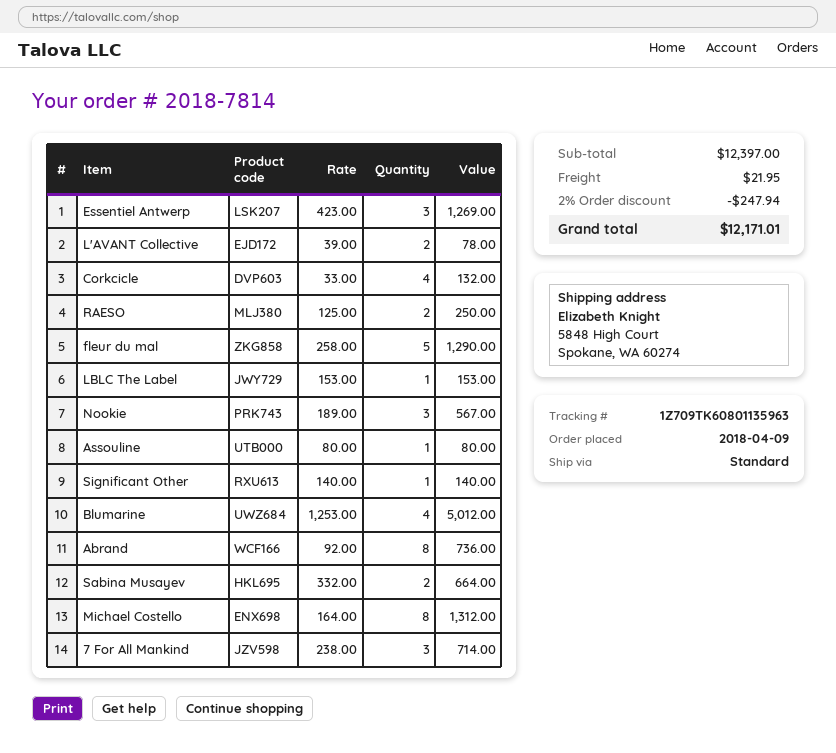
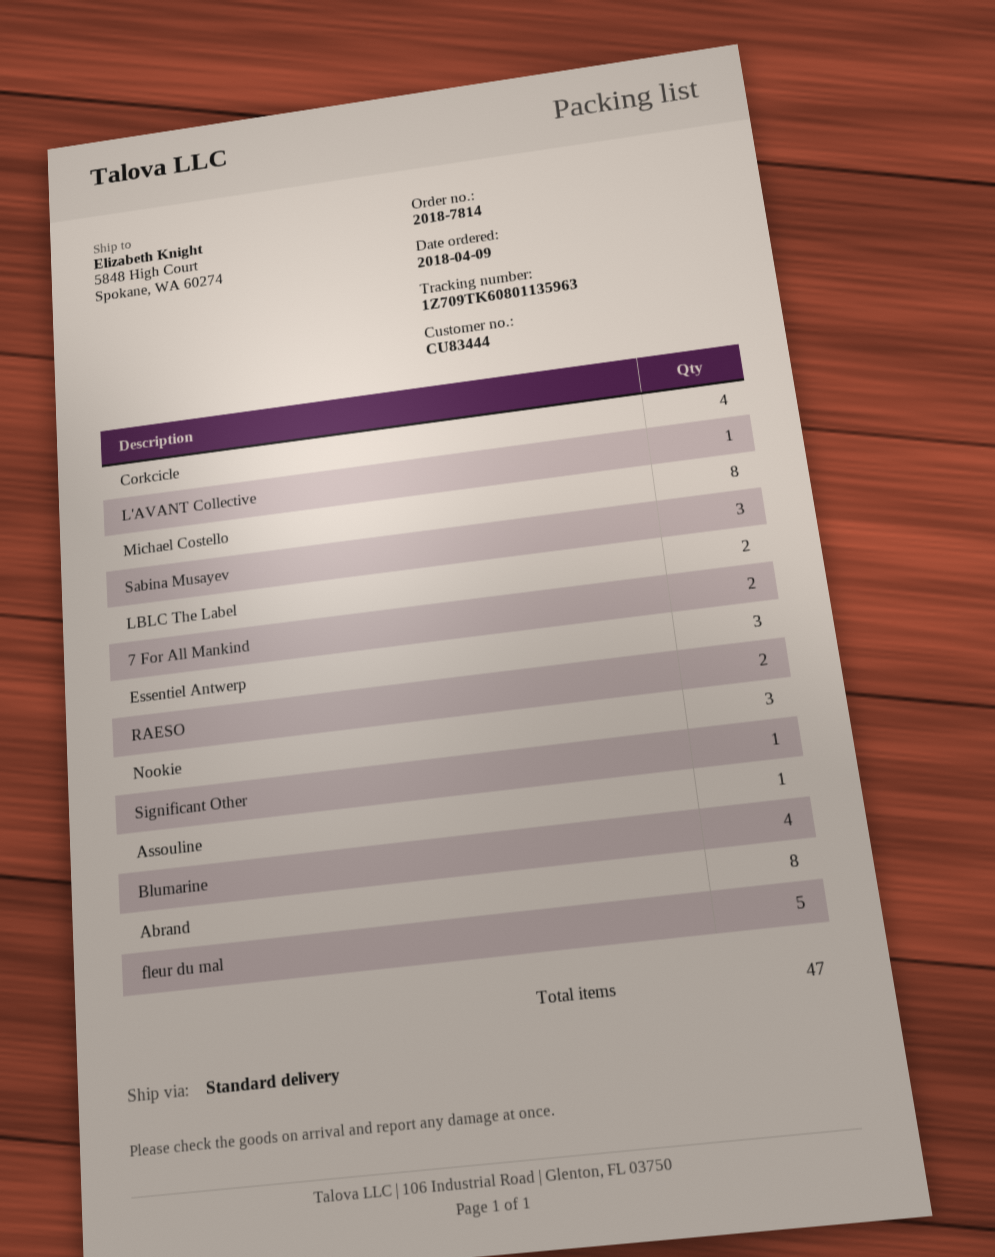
L'AVANT Collective: 2 -> 1
LBLC The Label: 1 -> 2
Sabina Musayev: 2 -> 3
7 For All Mankind: 3 -> 2

